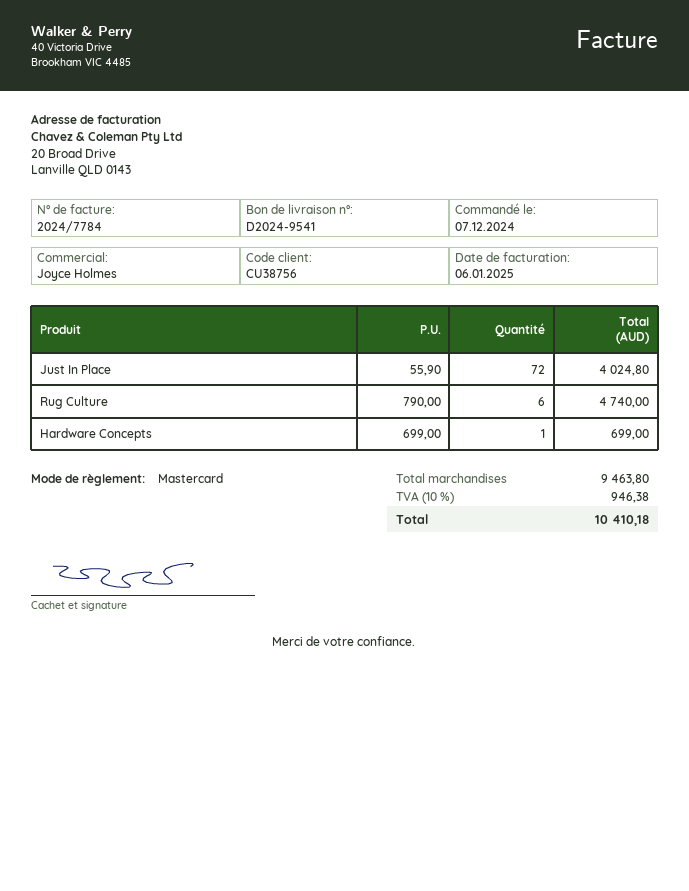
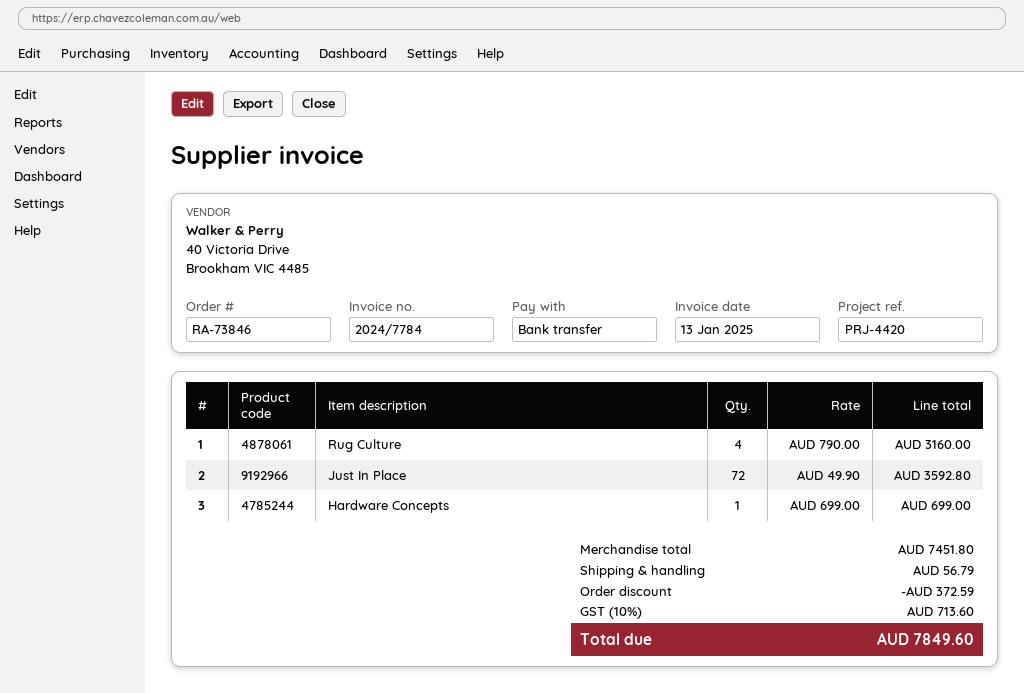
invoice date: 2025-01-06 -> 2025-01-13
payment method: Mastercard -> bank transfer
Just In Place: 72 x 55.90 = 4024.80 -> 72 x 49.90 = 3592.80
Rug Culture: 6 x 790.00 = 4740.00 -> 4 x 790.00 = 3160.00
subtotal: 9463.80 -> 7451.80
discount: none -> 372.59
shipping: none -> 56.79
tax: 10% = 946.38 -> 10% = 713.60
total: 10410.18 -> 7849.60

